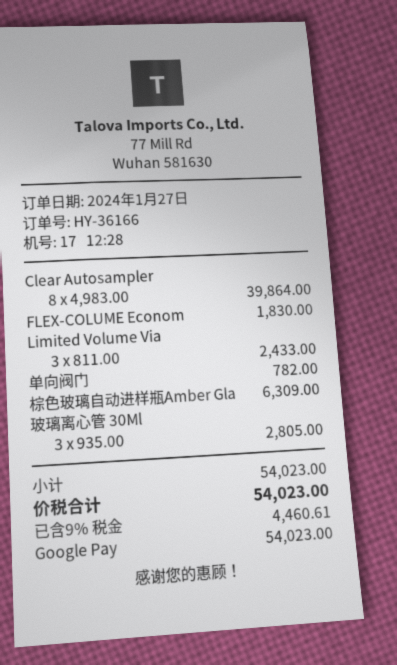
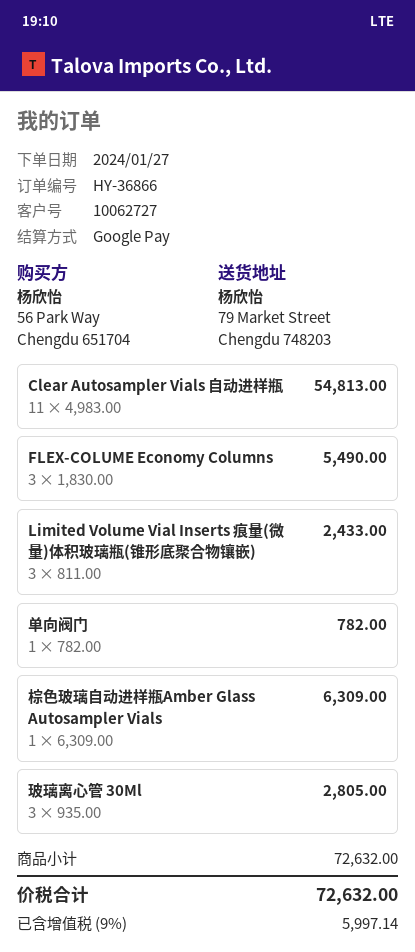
order number: HY-36166 -> HY-36866
Clear Autosampler: 8 x 4983.00 = 39864.00 -> 11 x 4983.00 = 54813.00
FLEX-COLUME Econom: 1 x 1830.00 = 1830.00 -> 3 x 1830.00 = 5490.00
subtotal: 54023.00 -> 72632.00
tax: 9% = 4460.61 -> 9% = 5997.14
total: 54023.00 -> 72632.00

